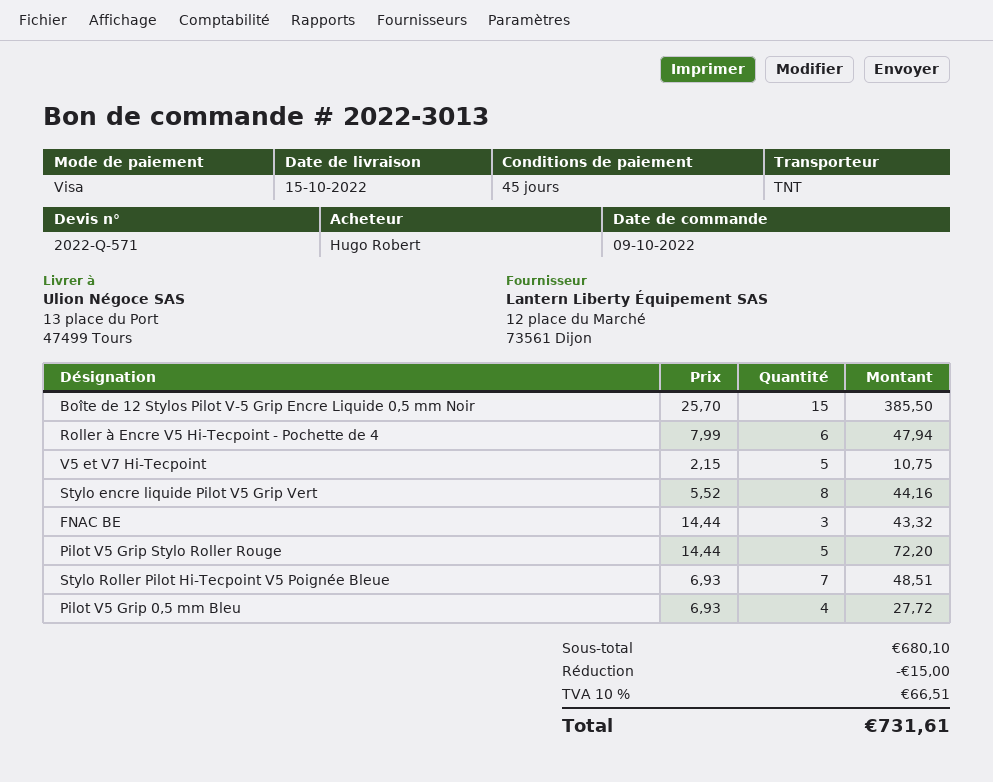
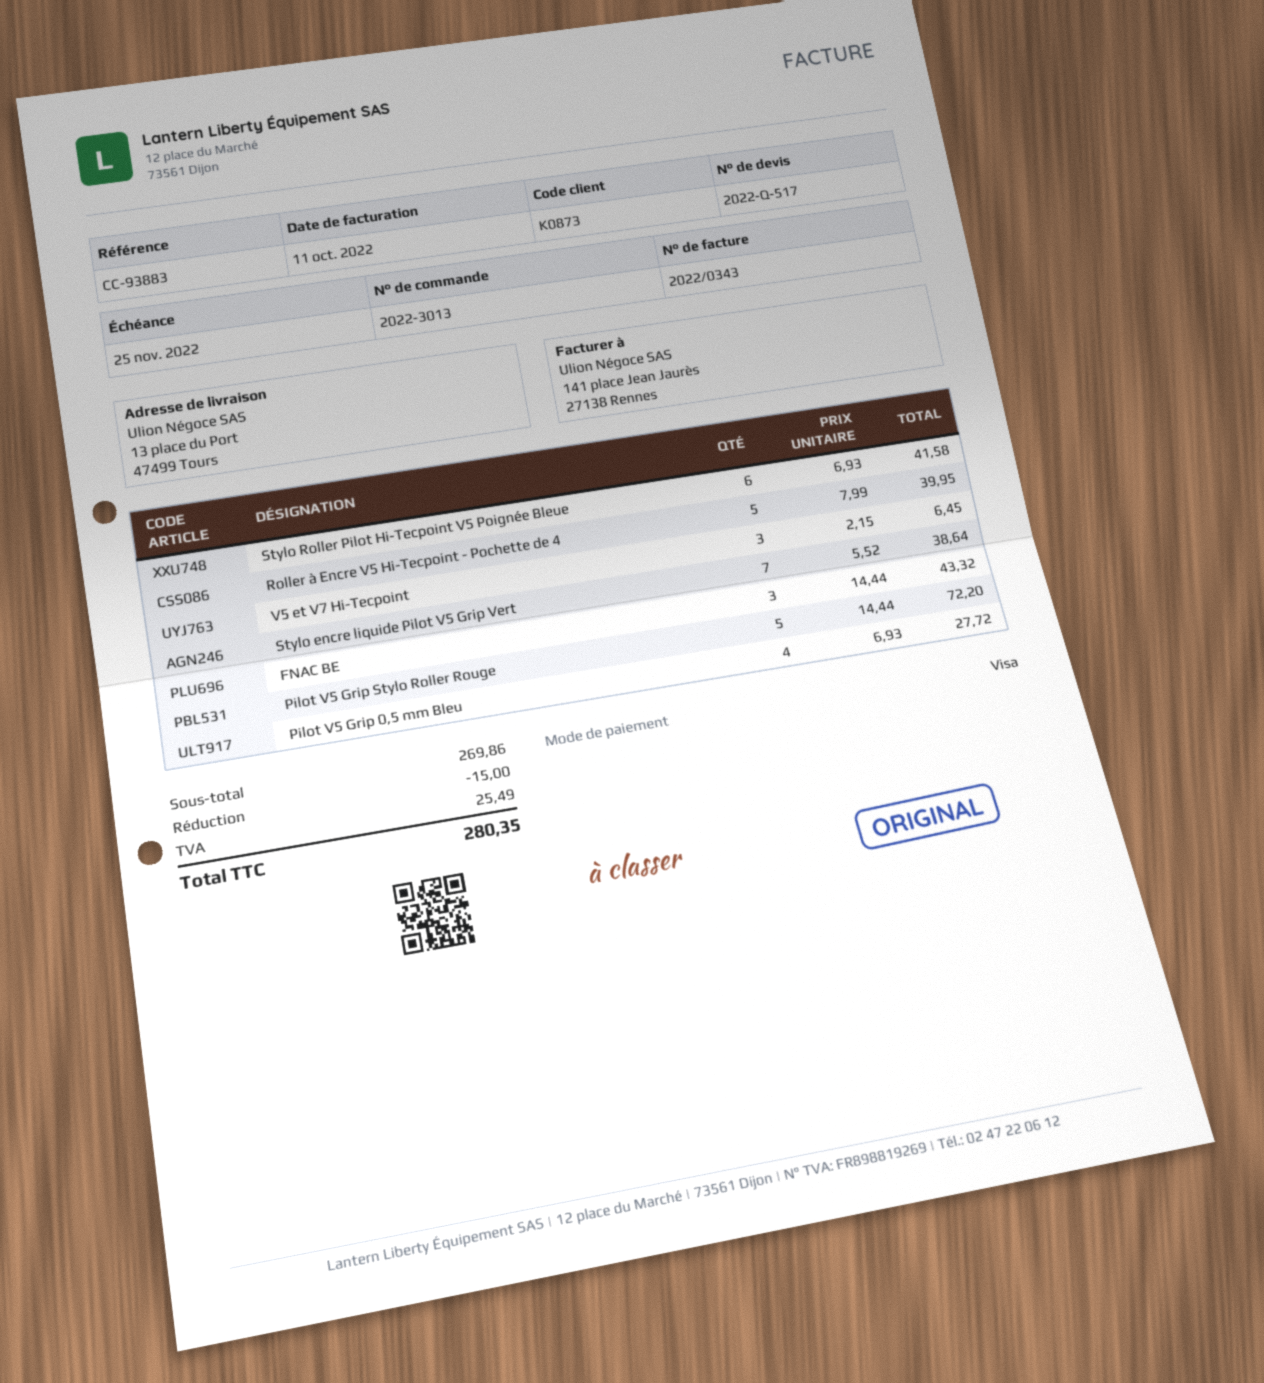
quote number: 2022-Q-571 -> 2022-Q-517
Boîte de 12 Stylos Pilot V-5 Grip Encre Liquide 0,5 mm Noir: 15 x 25.70 = 385.50 -> none
Roller à Encre V5 Hi-Tecpoint - Pochette de 4: 6 x 7.99 = 47.94 -> 5 x 7.99 = 39.95
V5 et V7 Hi-Tecpoint: 5 x 2.15 = 10.75 -> 3 x 2.15 = 6.45
Stylo encre liquide Pilot V5 Grip Vert: 8 x 5.52 = 44.16 -> 7 x 5.52 = 38.64
Stylo Roller Pilot Hi-Tecpoint V5 Poignée Bleue: 7 x 6.93 = 48.51 -> 6 x 6.93 = 41.58
subtotal: 680.10 -> 269.86
tax: 66.51 -> 25.49
total: 731.61 -> 280.35

